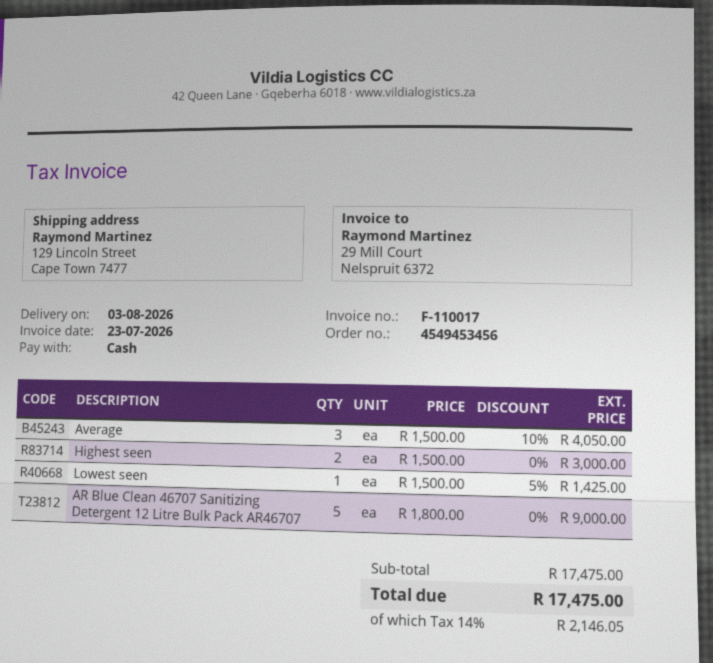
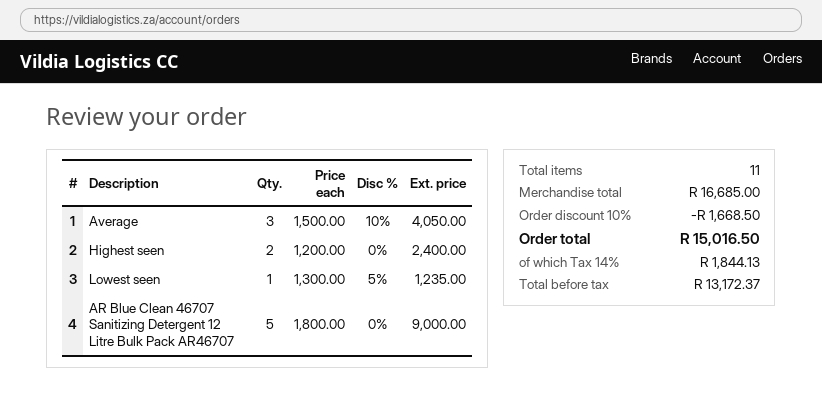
Highest seen: 2 x 1500.00 = 3000.00 -> 2 x 1200.00 = 2400.00
Lowest seen: 1 x 1500.00 - 5% = 1425.00 -> 1 x 1300.00 - 5% = 1235.00
subtotal: 17475.00 -> 16685.00
discount: none -> 10% = 1668.50
tax: 14% = 2146.05 -> 14% = 1844.13
total: 17475.00 -> 15016.50

